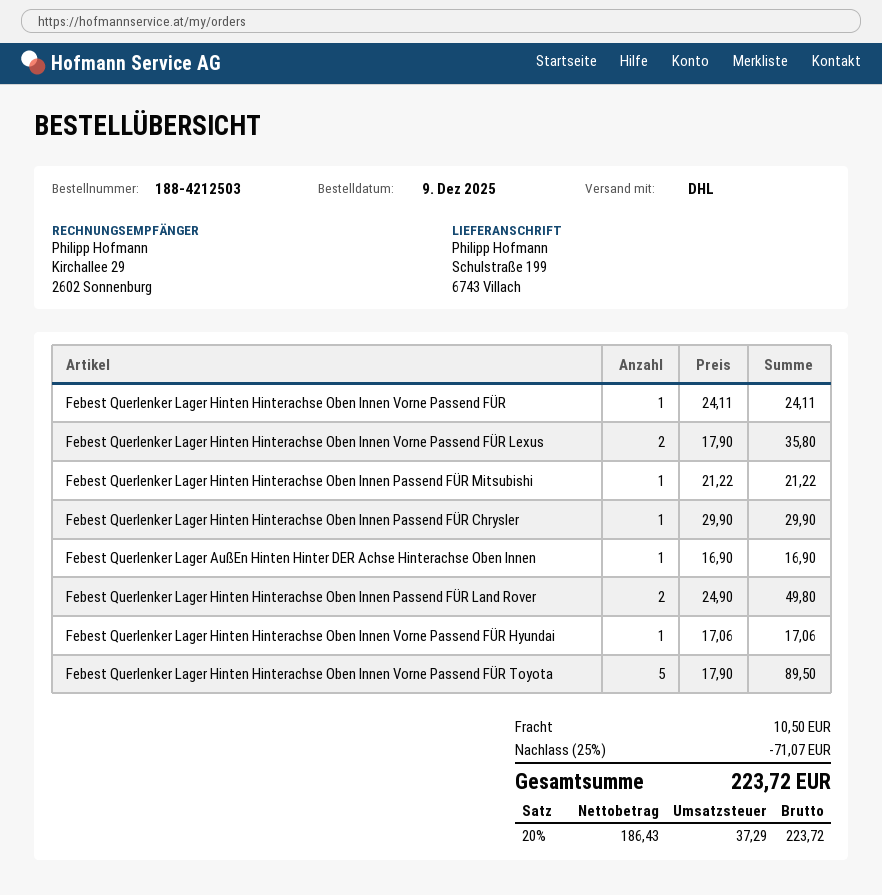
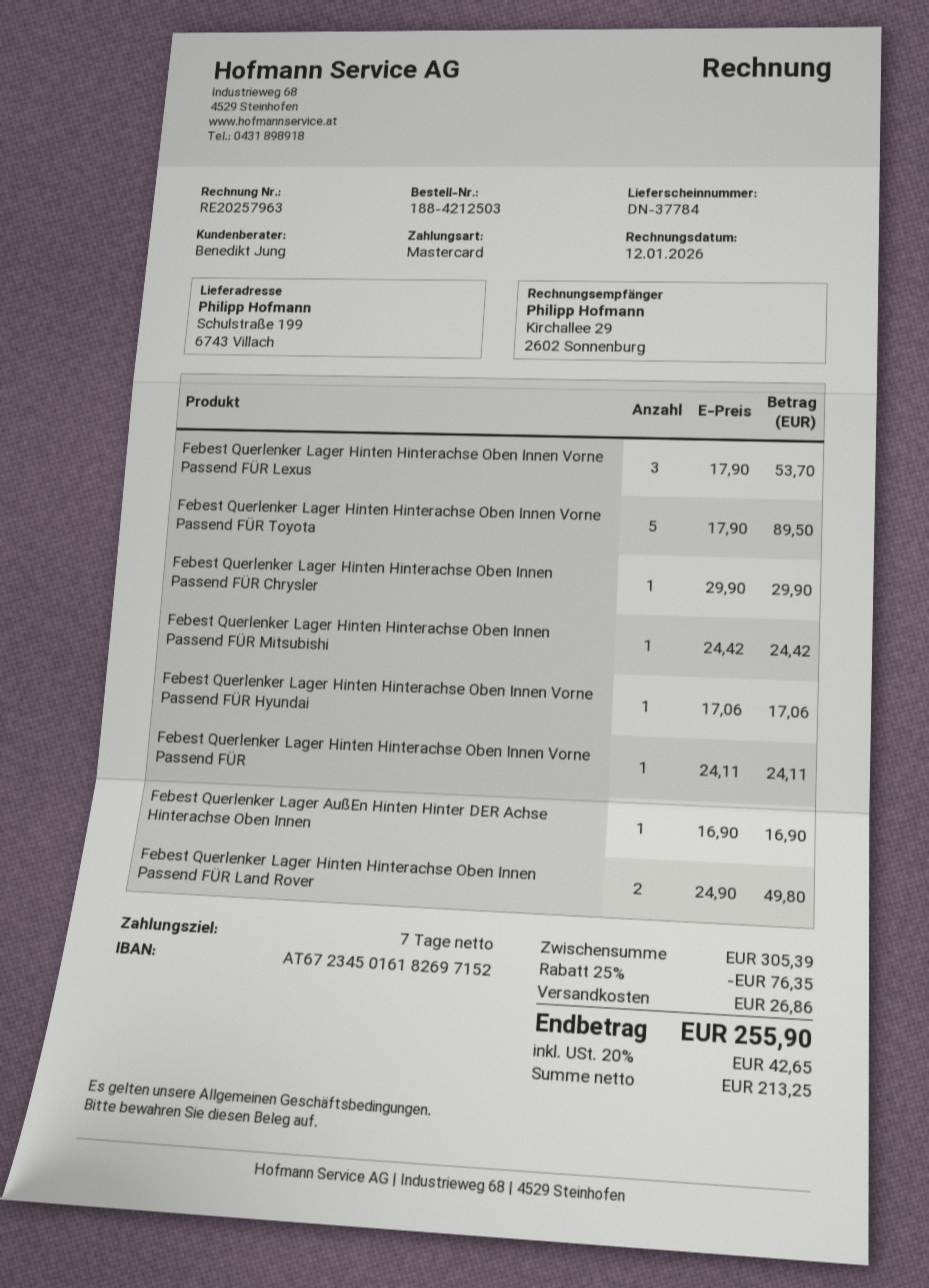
Febest Querlenker Lager Hinten Hinterachse Oben Innen Vorne Passend FÜR Lexus: 2 x 17.90 = 35.80 -> 3 x 17.90 = 53.70
Febest Querlenker Lager Hinten Hinterachse Oben Innen Passend FÜR Mitsubishi: 1 x 21.22 = 21.22 -> 1 x 24.42 = 24.42
discount: 25% = 71.07 -> 25% = 76.35
shipping: 10.50 -> 26.86
net: 186.43 -> 213.25
tax: 20% = 37.29 -> 20% = 42.65
total: 223.72 -> 255.90

